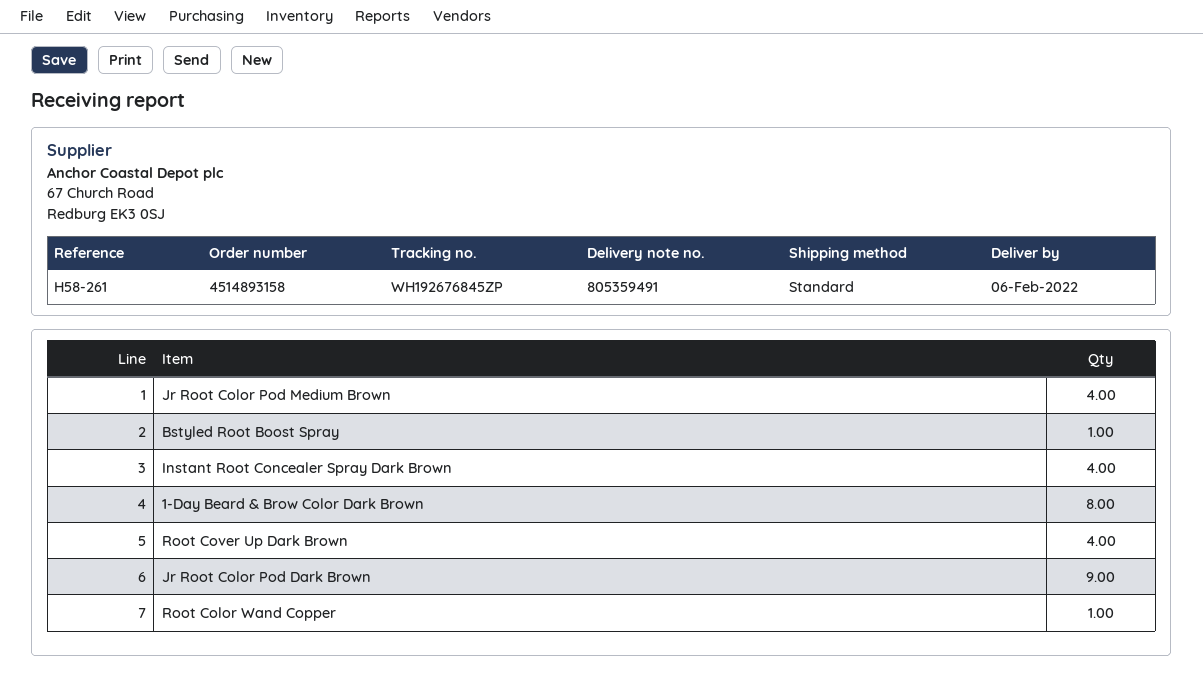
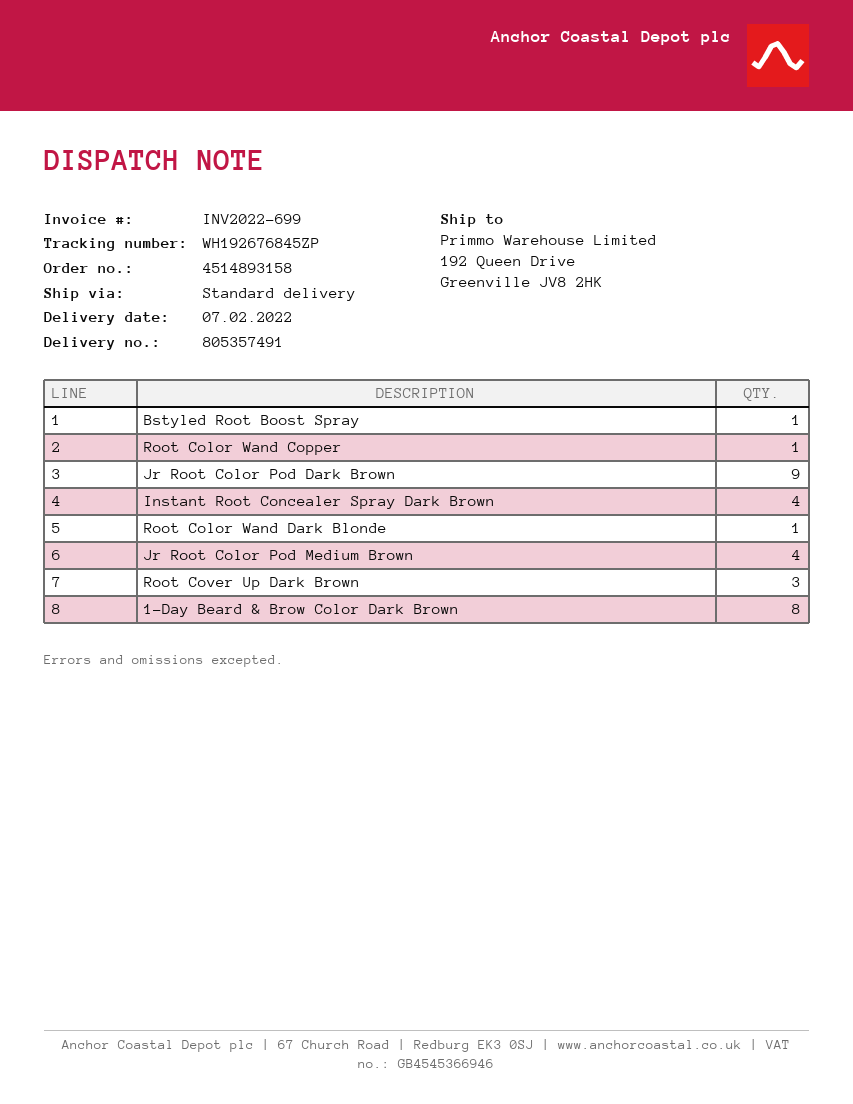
delivery note number: 805359491 -> 805357491
delivery date: 2022-02-06 -> 2022-02-07
Root Cover Up Dark Brown: 4 -> 3
Root Color Wand Dark Blonde: none -> 1

